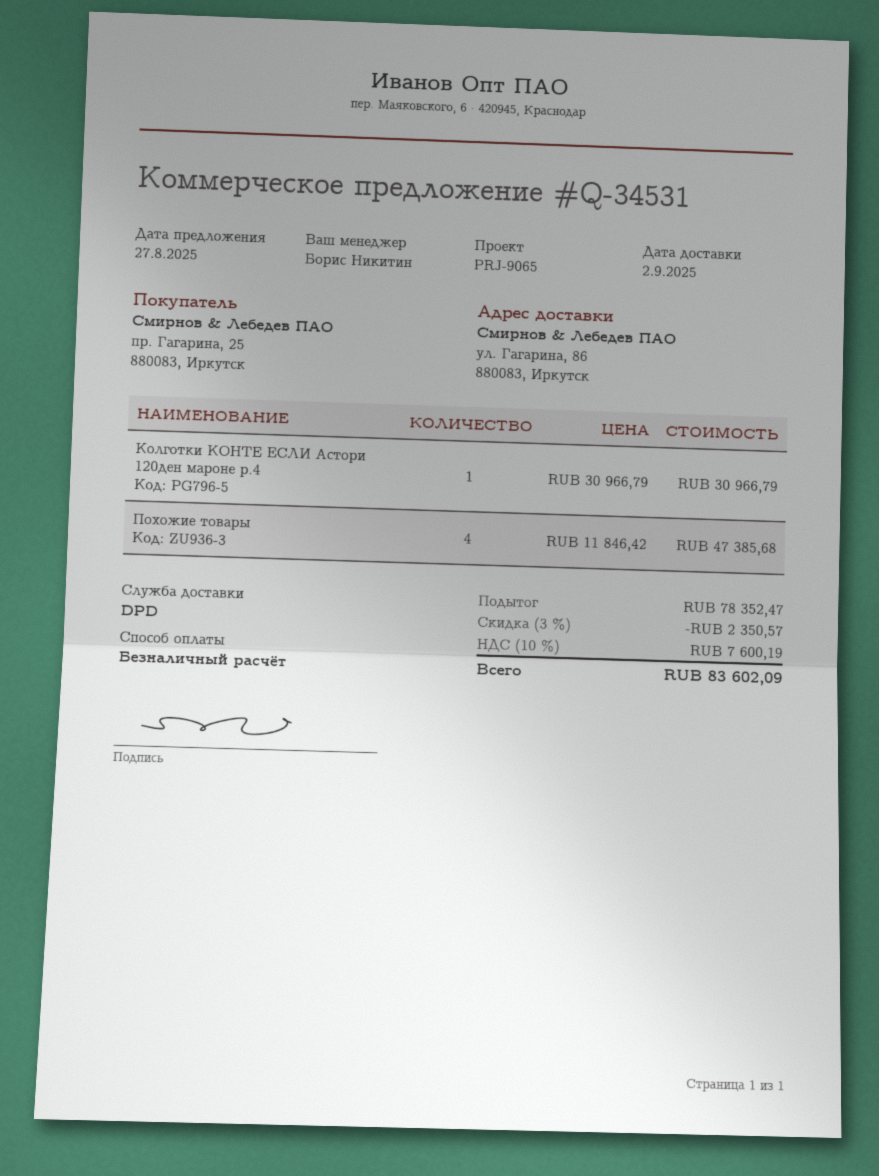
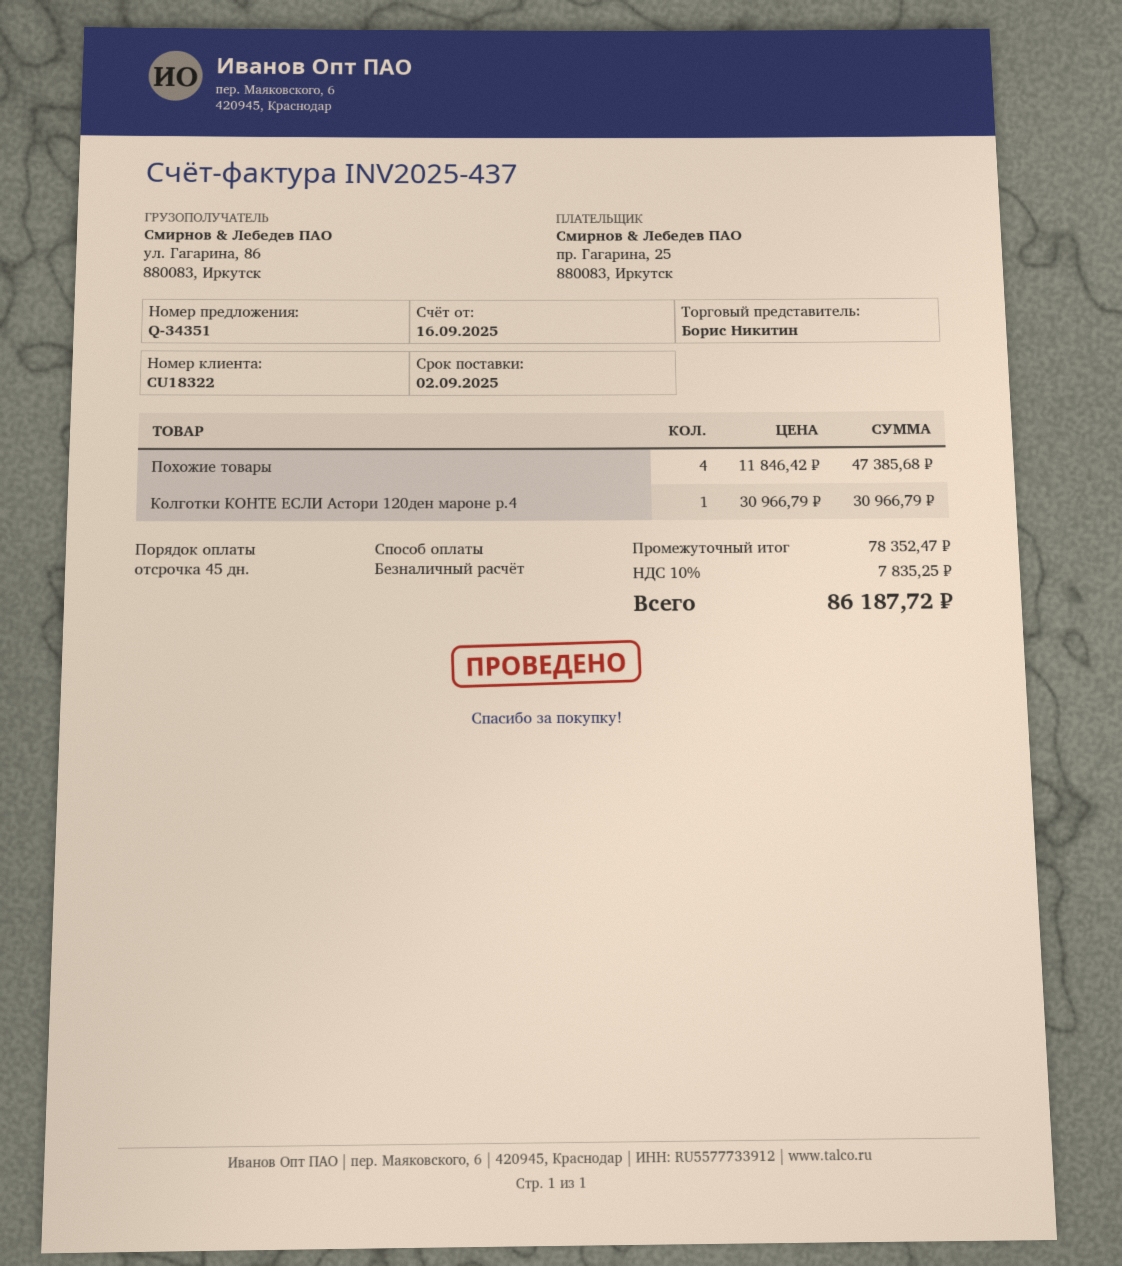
quote number: Q-34531 -> Q-34351
discount: 3% = 2350.57 -> none
tax: 10% = 7600.19 -> 10% = 7835.25
total: 83602.09 -> 86187.72

